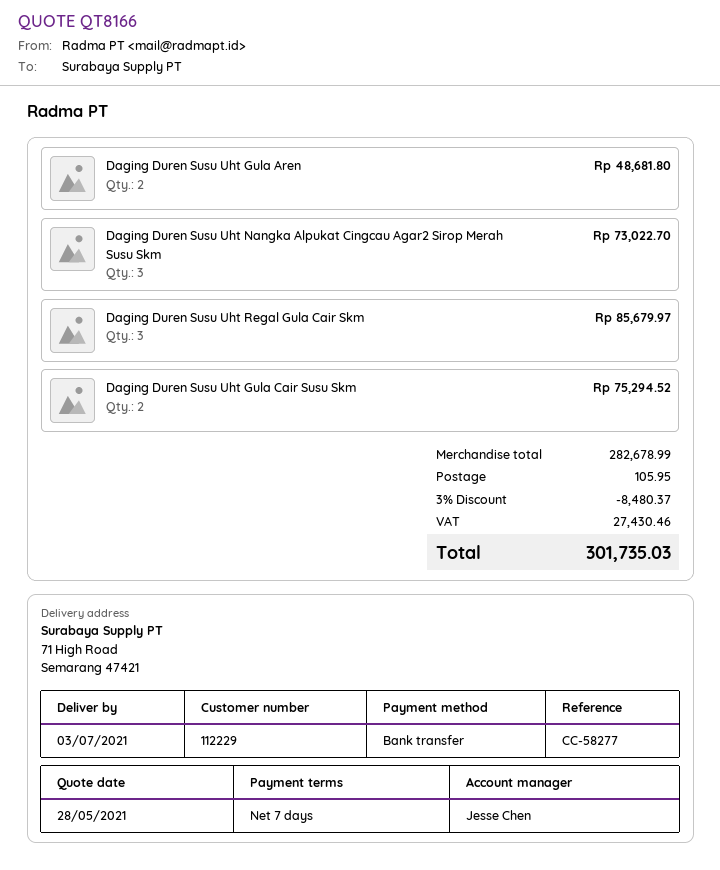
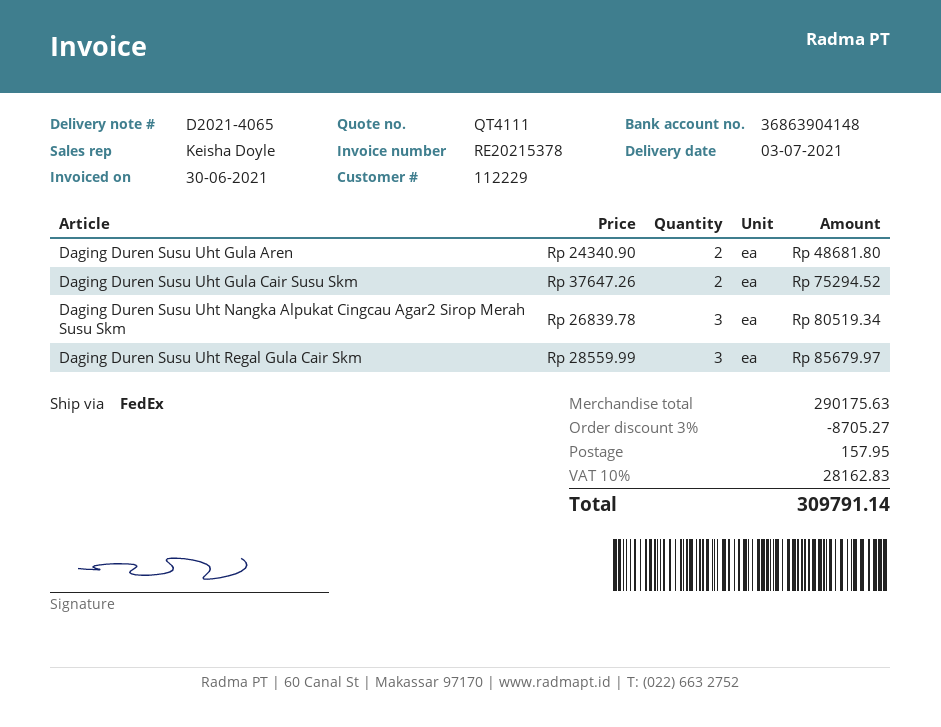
quote number: QT8166 -> QT4111
sales rep: Jesse Chen -> Keisha Doyle
Daging Duren Susu Uht Nangka Alpukat Cingcau Agar2 Sirop Merah Susu Skm: 3 for 73022.70 -> 3 for 80519.34
subtotal: 282678.99 -> 290175.63
discount: 3% = 8480.37 -> 3% = 8705.27
shipping: 105.95 -> 157.95
tax: 27430.46 -> 28162.83
total: 301735.03 -> 309791.14

